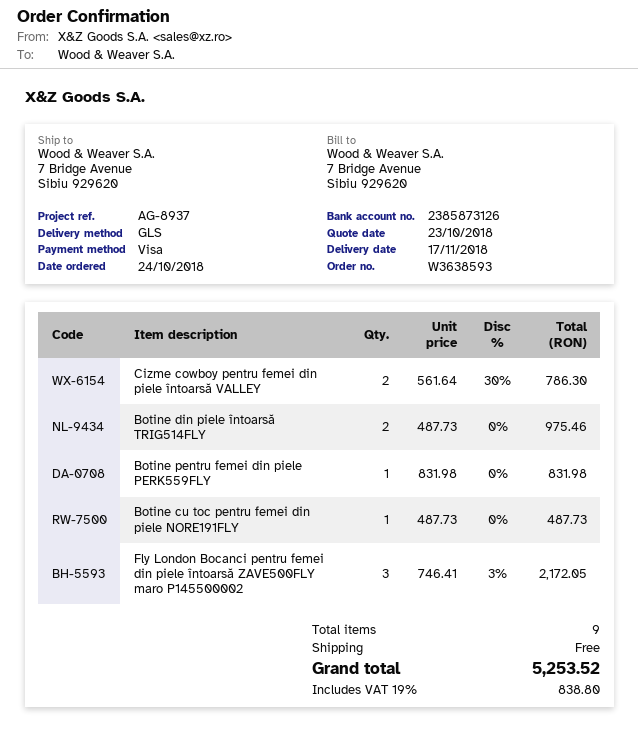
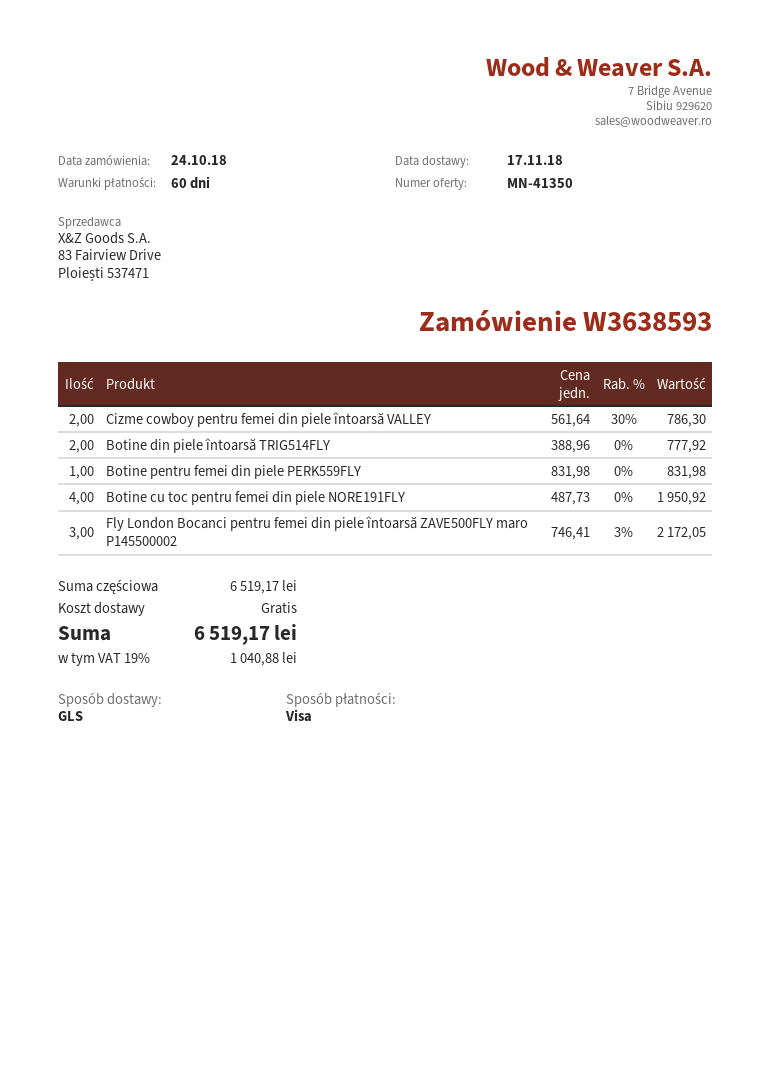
Botine din piele întoarsă TRIG514FLY: 2 x 487.73 = 975.46 -> 2 x 388.96 = 777.92
Botine cu toc pentru femei din piele NORE191FLY: 1 x 487.73 = 487.73 -> 4 x 487.73 = 1950.92
tax: 19% = 838.80 -> 19% = 1040.88
total: 5253.52 -> 6519.17

